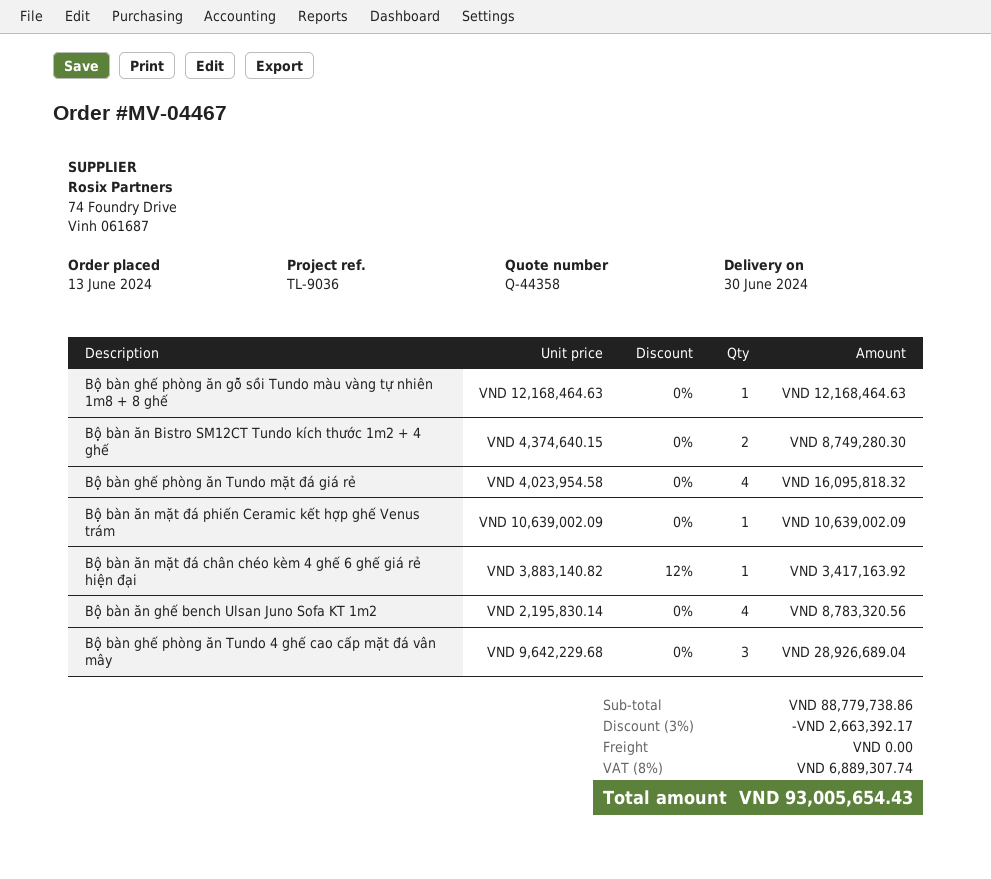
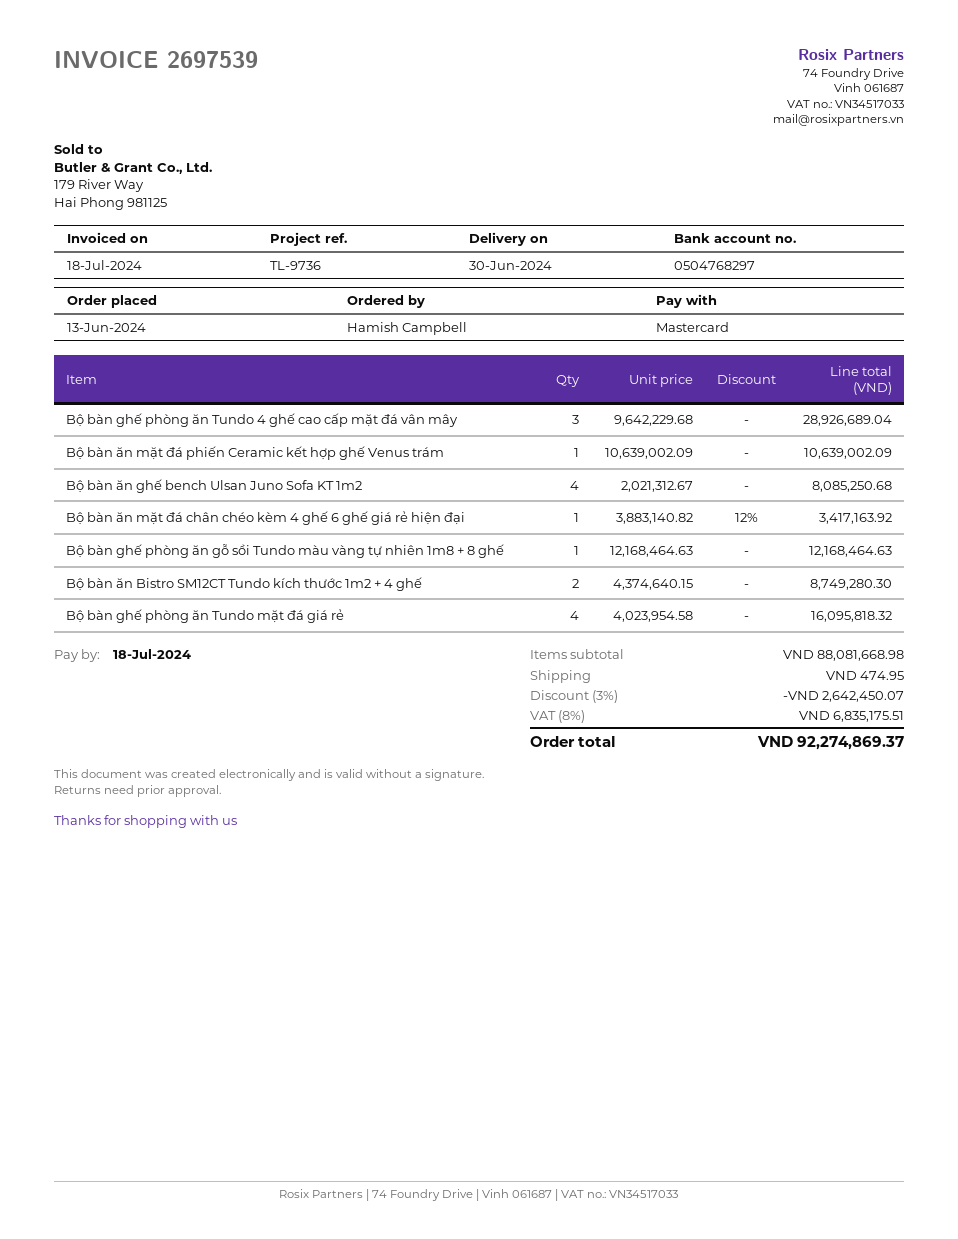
reference: TL-9036 -> TL-9736
Bộ bàn ăn ghế bench Ulsan Juno Sofa KT 1m2: 4 x 2195830.14 = 8783320.56 -> 4 x 2021312.67 = 8085250.68
subtotal: 88779738.86 -> 88081668.98
discount: 3% = 2663392.17 -> 3% = 2642450.07
shipping: 0.00 -> 474.95
tax: 8% = 6889307.74 -> 8% = 6835175.51
total: 93005654.43 -> 92274869.37

